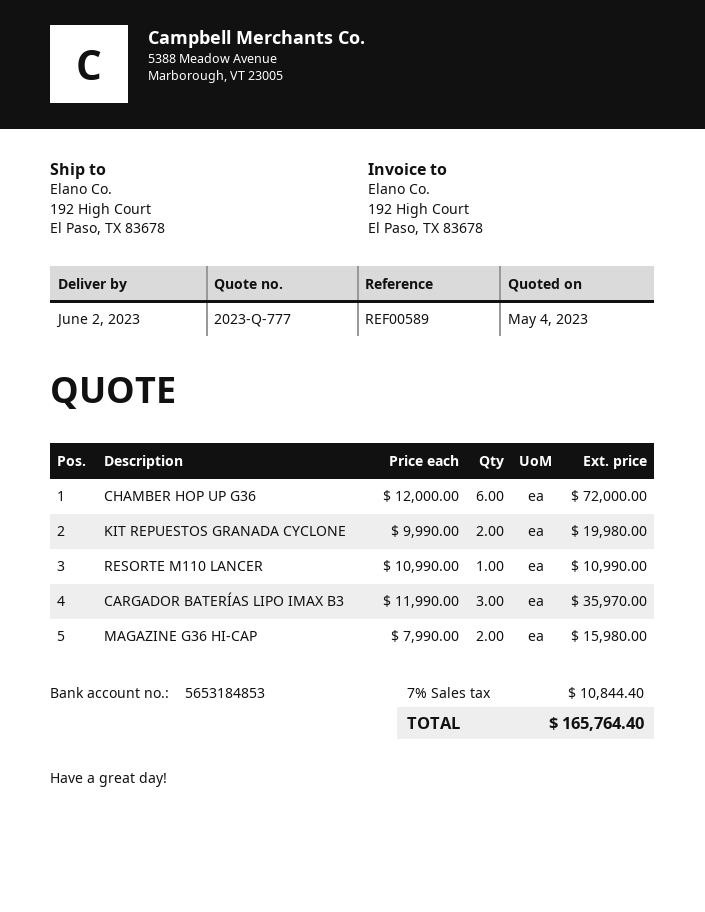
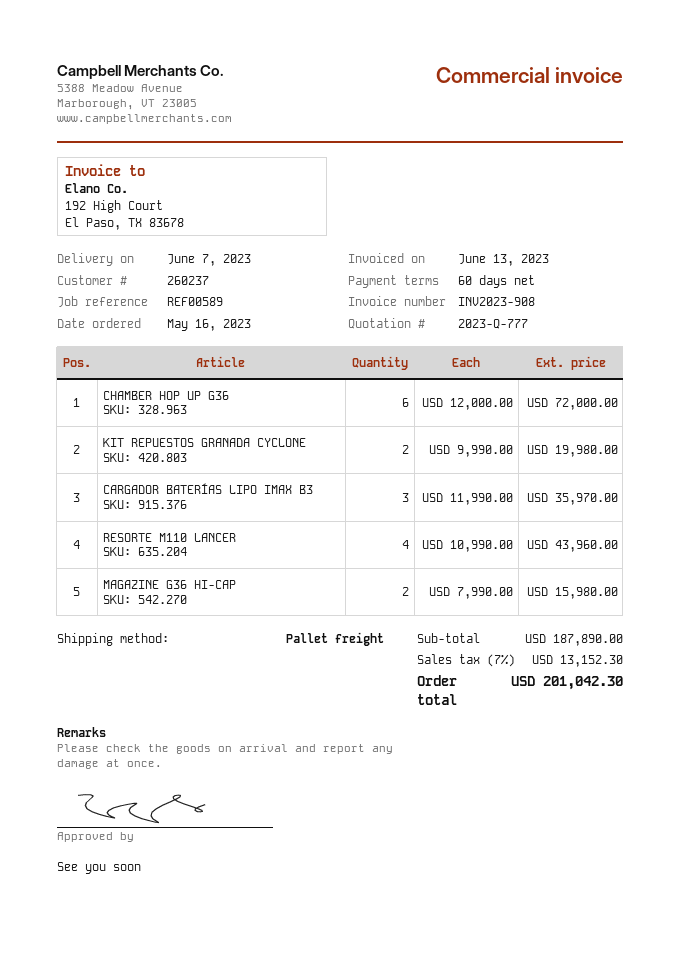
delivery date: 2023-06-02 -> 2023-06-07
RESORTE M110 LANCER: 1 x 10990.00 = 10990.00 -> 4 x 10990.00 = 43960.00
tax: 7% = 10844.40 -> 7% = 13152.30
total: 165764.40 -> 201042.30

